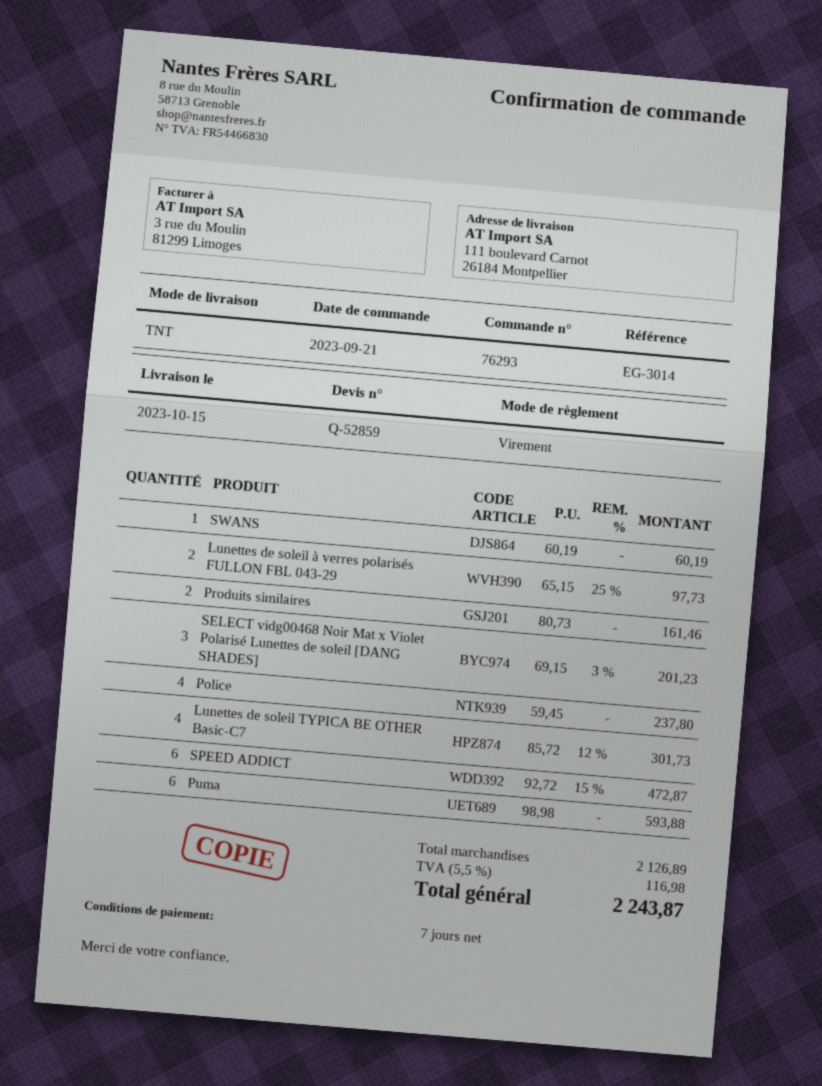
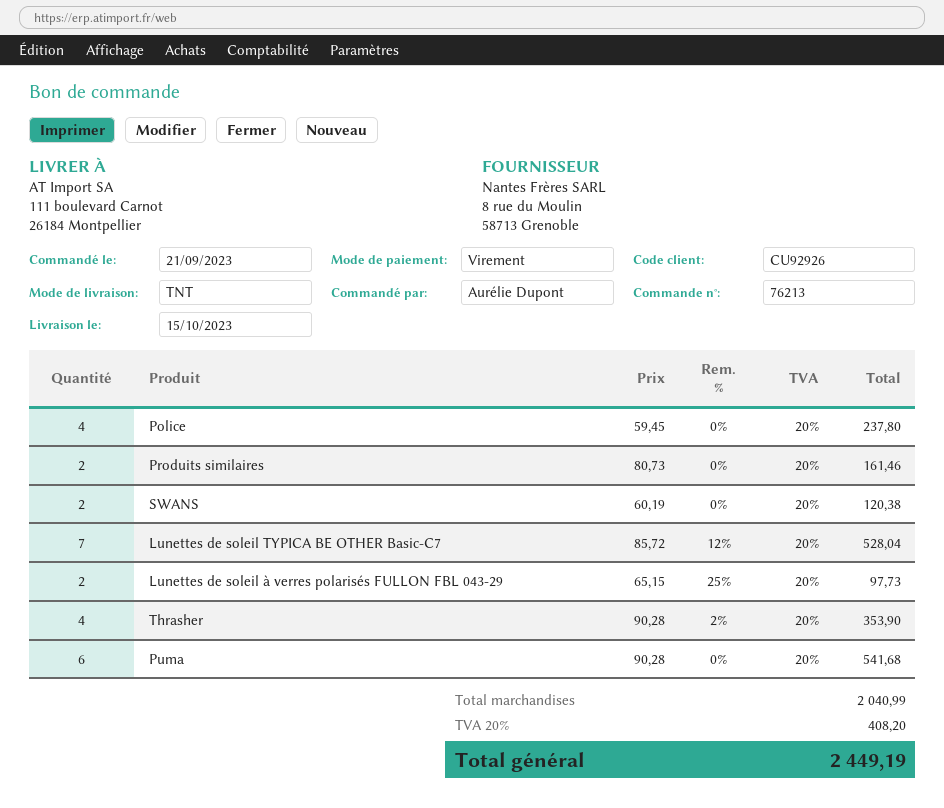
order number: 76293 -> 76213
SWANS: 1 x 60.19 = 60.19 -> 2 x 60.19 = 120.38
SELECT vidg00468 Noir Mat x Violet Polarisé Lunettes de soleil [DANG SHADES]: 3 x 69.15 - 3% = 201.23 -> none
Lunettes de soleil TYPICA BE OTHER Basic-C7: 4 x 85.72 - 12% = 301.73 -> 7 x 85.72 - 12% = 528.04
SPEED ADDICT: 6 x 92.72 - 15% = 472.87 -> none
Puma: 6 x 98.98 = 593.88 -> 6 x 90.28 = 541.68
Thrasher: none -> 4 x 90.28 - 2% = 353.90
subtotal: 2126.89 -> 2040.99
tax: 5.5% = 116.98 -> 20% = 408.20
total: 2243.87 -> 2449.19

